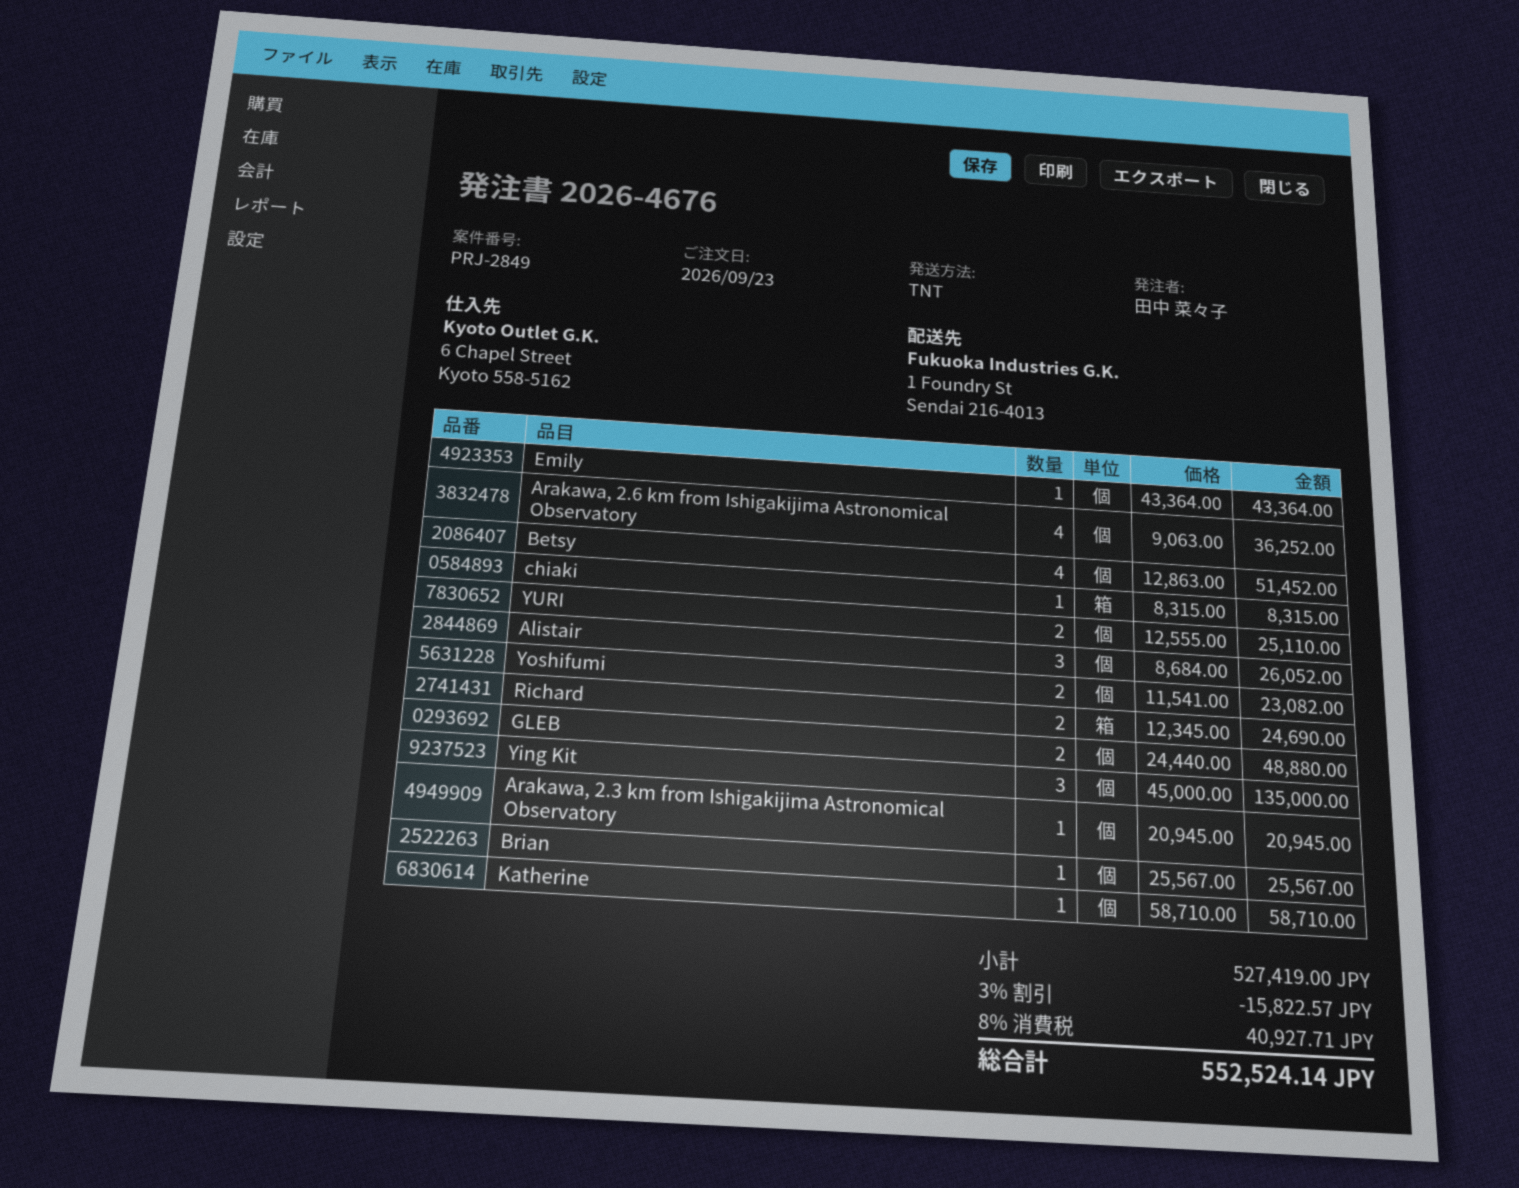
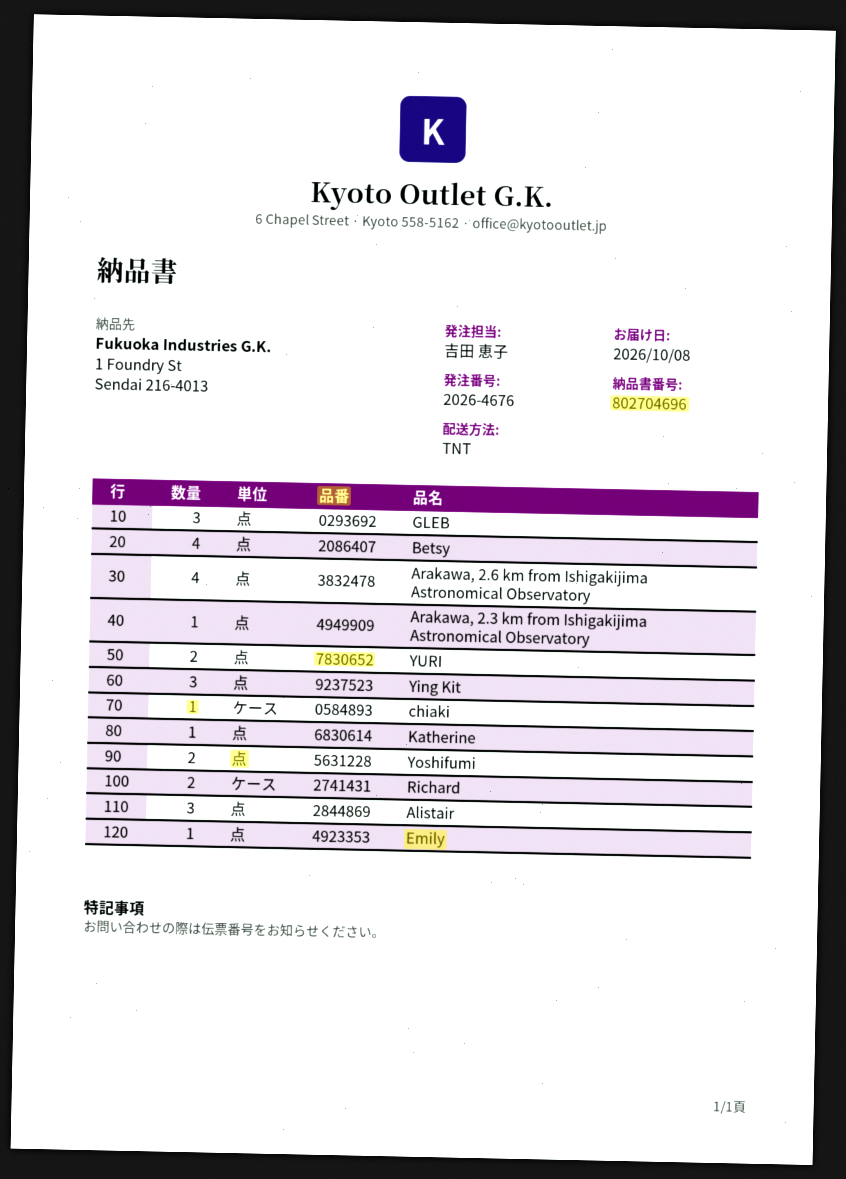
ordered by: 田中 菜々子 -> 吉田 恵子
GLEB: 2 -> 3
Brian: 1 -> none

